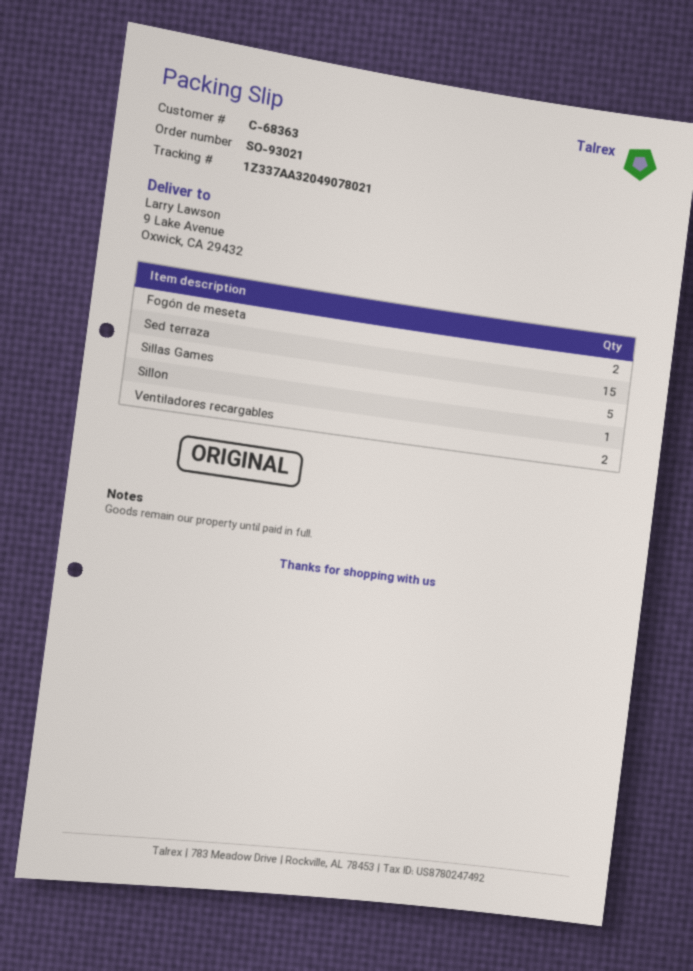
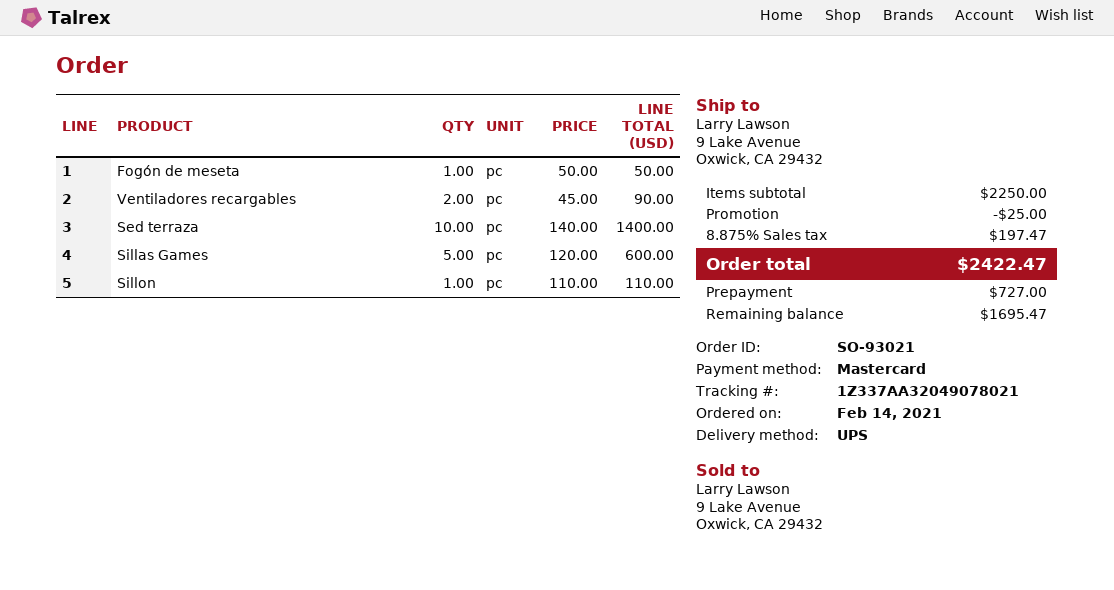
Fogón de meseta: 2 -> 1
Sed terraza: 15 -> 10

